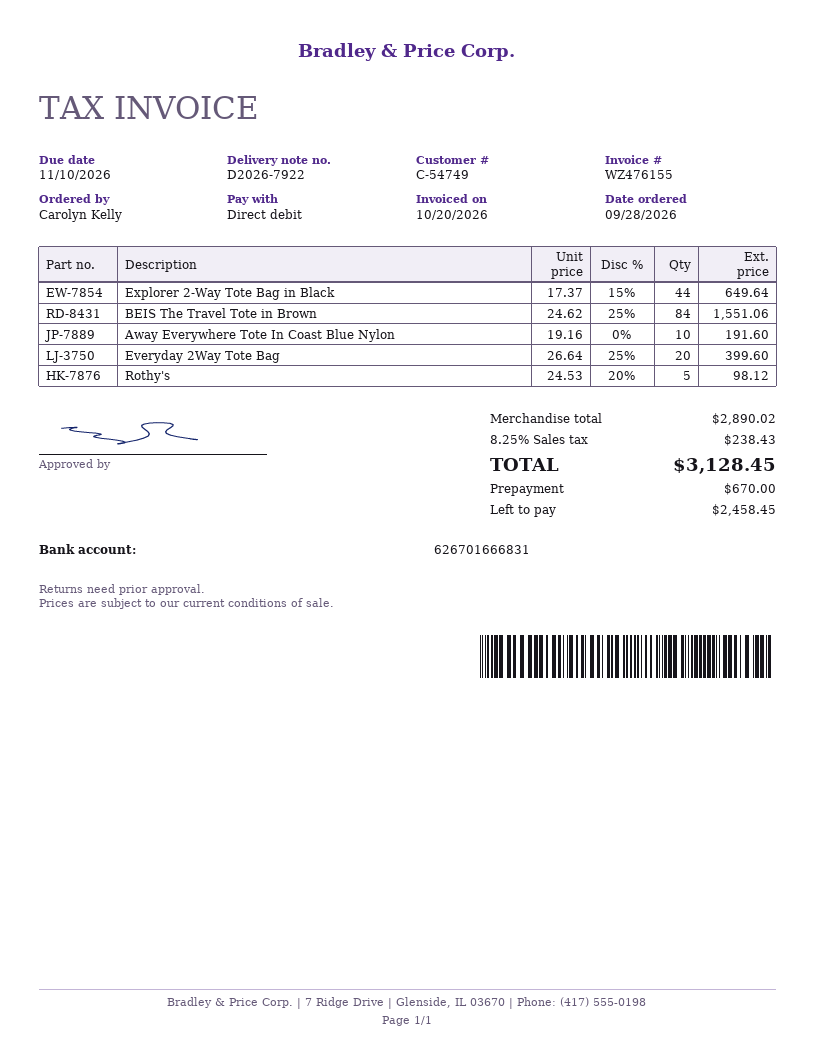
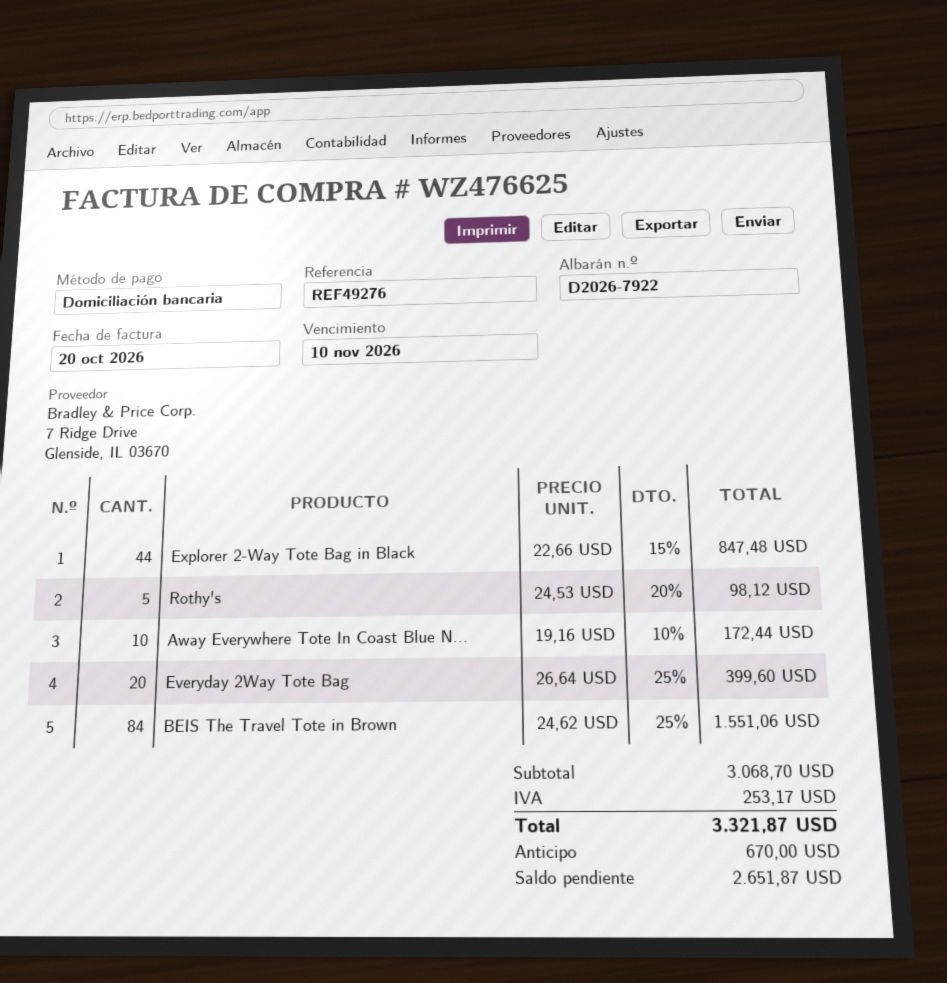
invoice number: WZ476155 -> WZ476625
Explorer 2-Way Tote Bag in Black: 44 x 17.37 - 15% = 649.64 -> 44 x 22.66 - 15% = 847.48
Away Everywhere Tote In Coast Blue Nylon: 10 x 19.16 = 191.60 -> 10 x 19.16 - 10% = 172.44
subtotal: 2890.02 -> 3068.70
tax: 238.43 -> 253.17
total: 3128.45 -> 3321.87
balance: 2458.45 -> 2651.87

